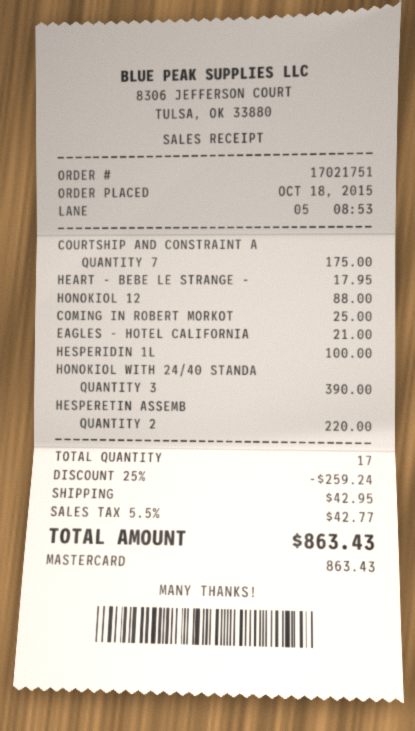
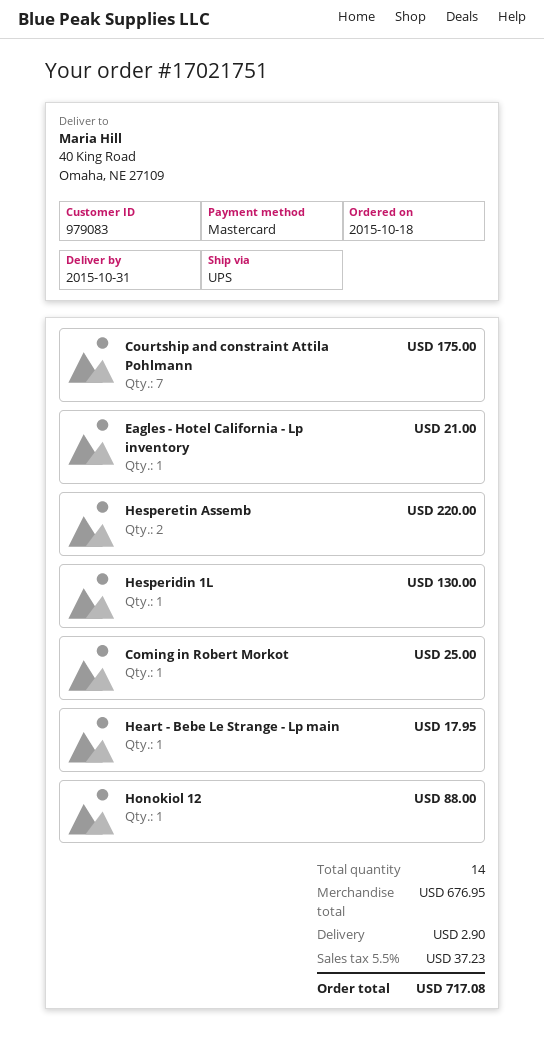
HESPERIDIN 1L: 1 for 100.00 -> 1 for 130.00
HONOKIOL WITH 24/40 STANDA: 3 for 390.00 -> none
total quantity: 17 -> 14
discount: 25% = 259.24 -> none
shipping: 42.95 -> 2.90
tax: 5.5% = 42.77 -> 5.5% = 37.23
total: 863.43 -> 717.08

